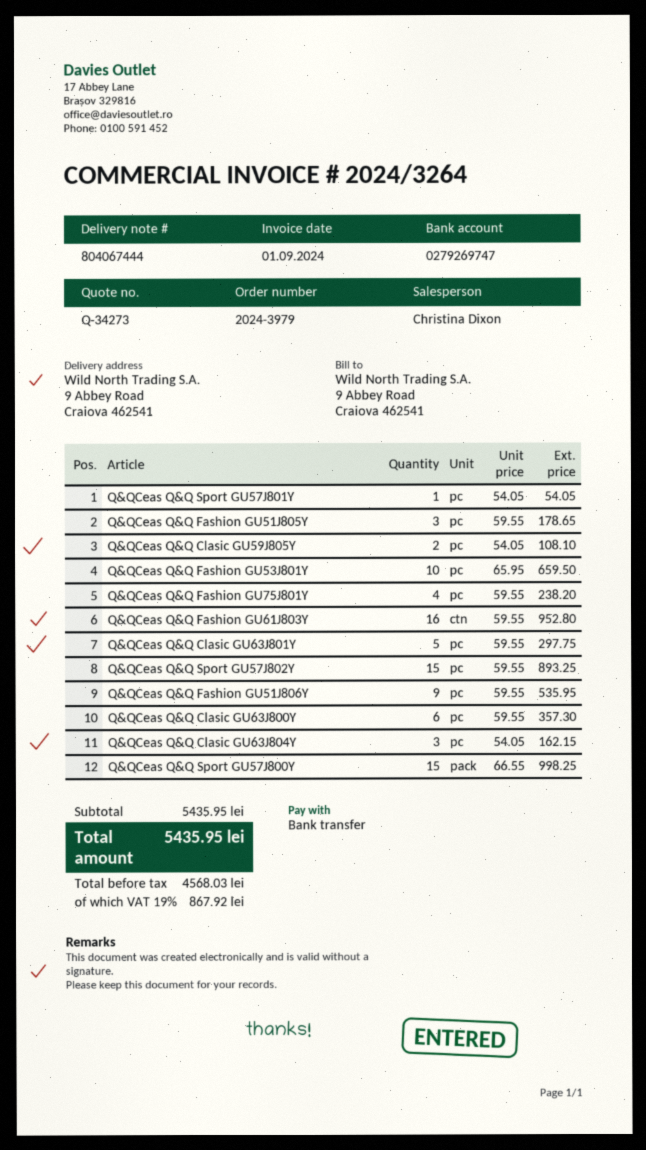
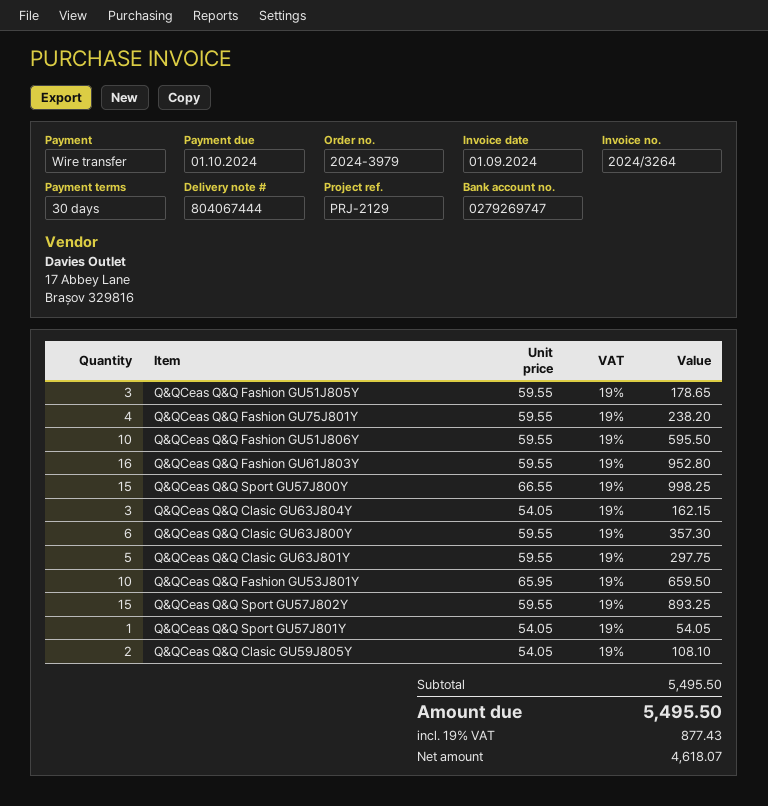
Q&QCeas Q&Q Fashion GU51J806Y: 9 x 59.55 = 535.95 -> 10 x 59.55 = 595.50
subtotal: 5435.95 -> 5495.50
net: 4568.03 -> 4618.07
tax: 19% = 867.92 -> 19% = 877.43
total: 5435.95 -> 5495.50

